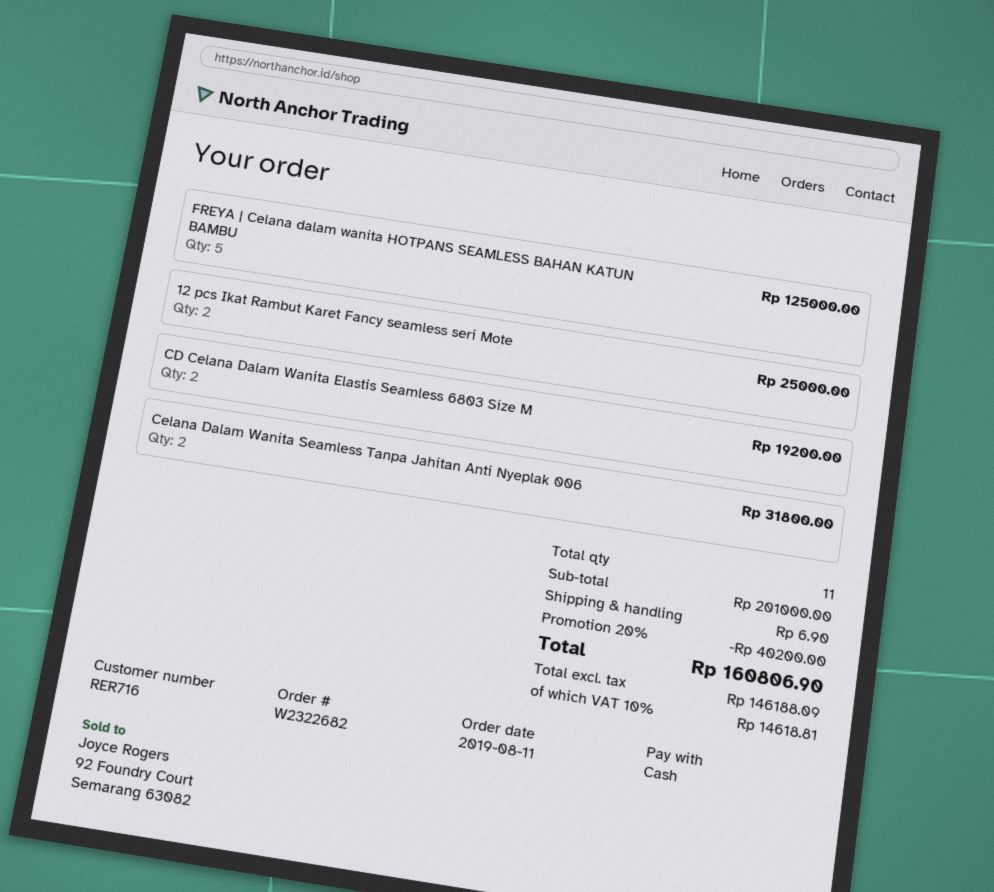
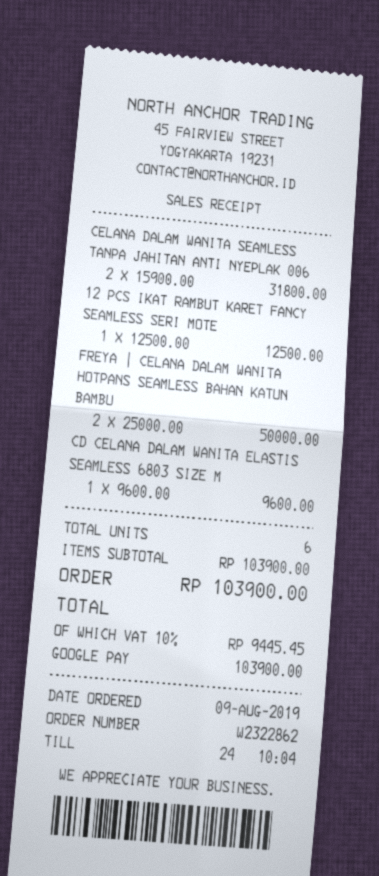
order number: W2322682 -> W2322862
order date: 2019-08-11 -> 2019-08-09
payment method: cash -> Google Pay
FREYA | Celana dalam wanita HOTPANS SEAMLESS BAHAN KATUN BAMBU: 5 for 125000.00 -> 2 for 50000.00
12 pcs Ikat Rambut Karet Fancy seamless seri Mote: 2 for 25000.00 -> 1 for 12500.00
CD Celana Dalam Wanita Elastis Seamless 6803 Size M: 2 for 19200.00 -> 1 for 9600.00
total quantity: 11 -> 6
subtotal: 201000.00 -> 103900.00
discount: 20% = 40200.00 -> none
shipping: 6.90 -> none
tax: 10% = 14618.81 -> 10% = 9445.45
total: 160806.90 -> 103900.00

